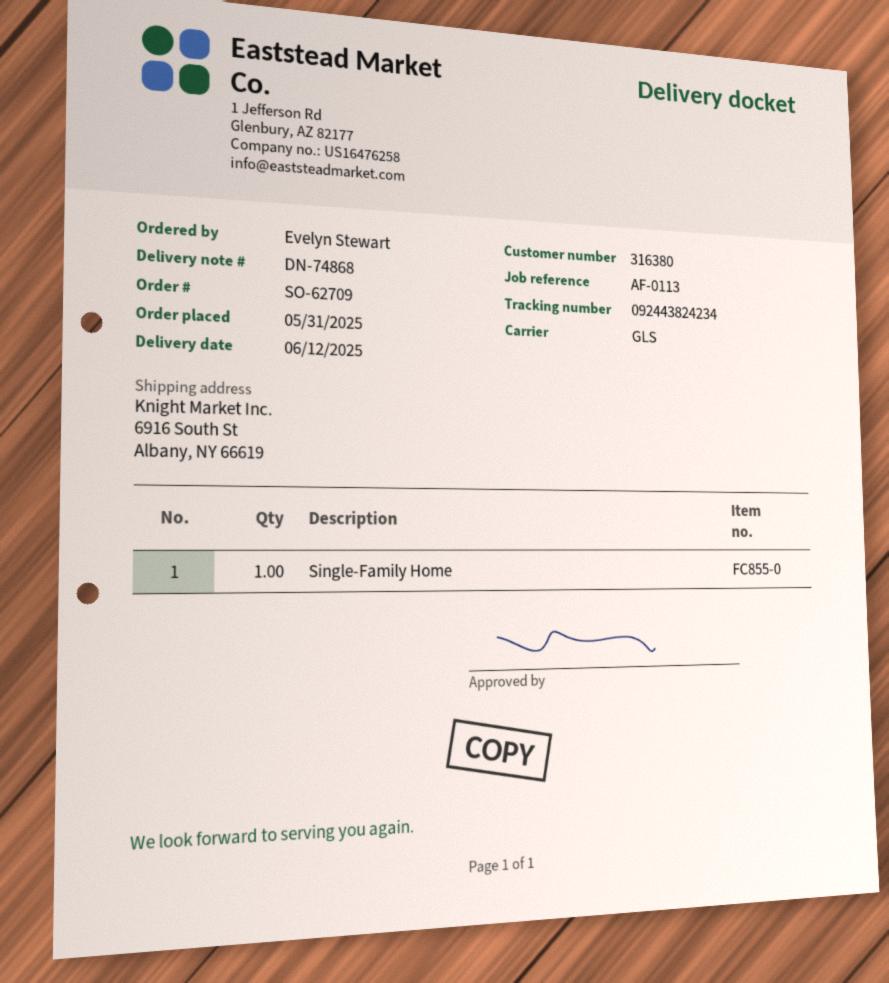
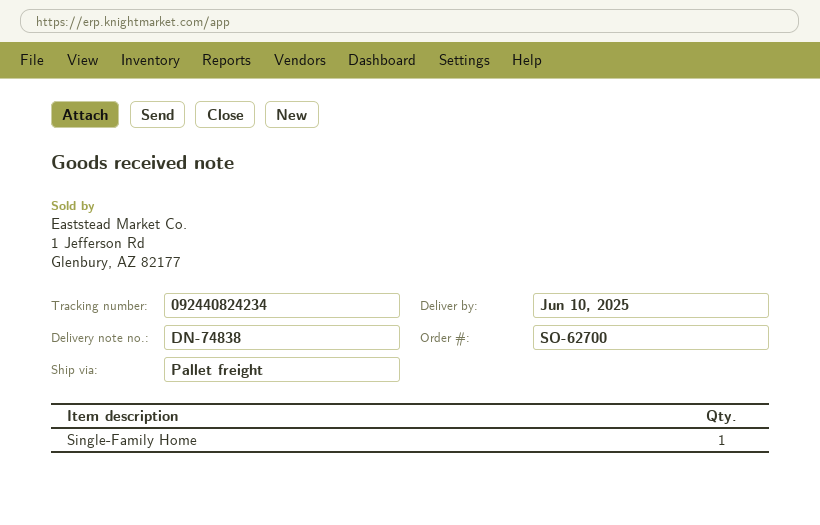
order number: SO-62709 -> SO-62700
delivery note number: DN-74868 -> DN-74838
delivery date: 2025-06-12 -> 2025-06-10
shipping method: GLS -> pallet freight
tracking number: 092443824234 -> 092440824234

